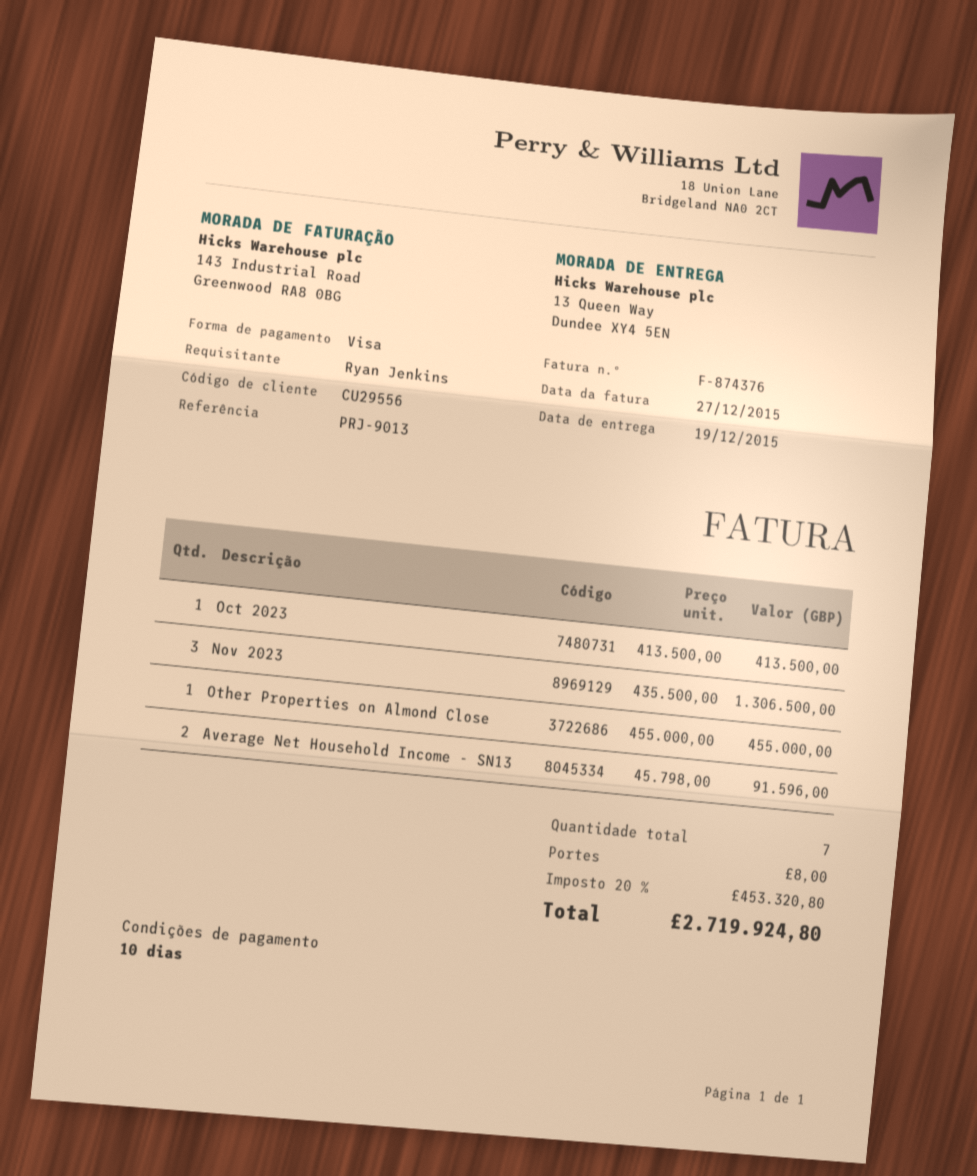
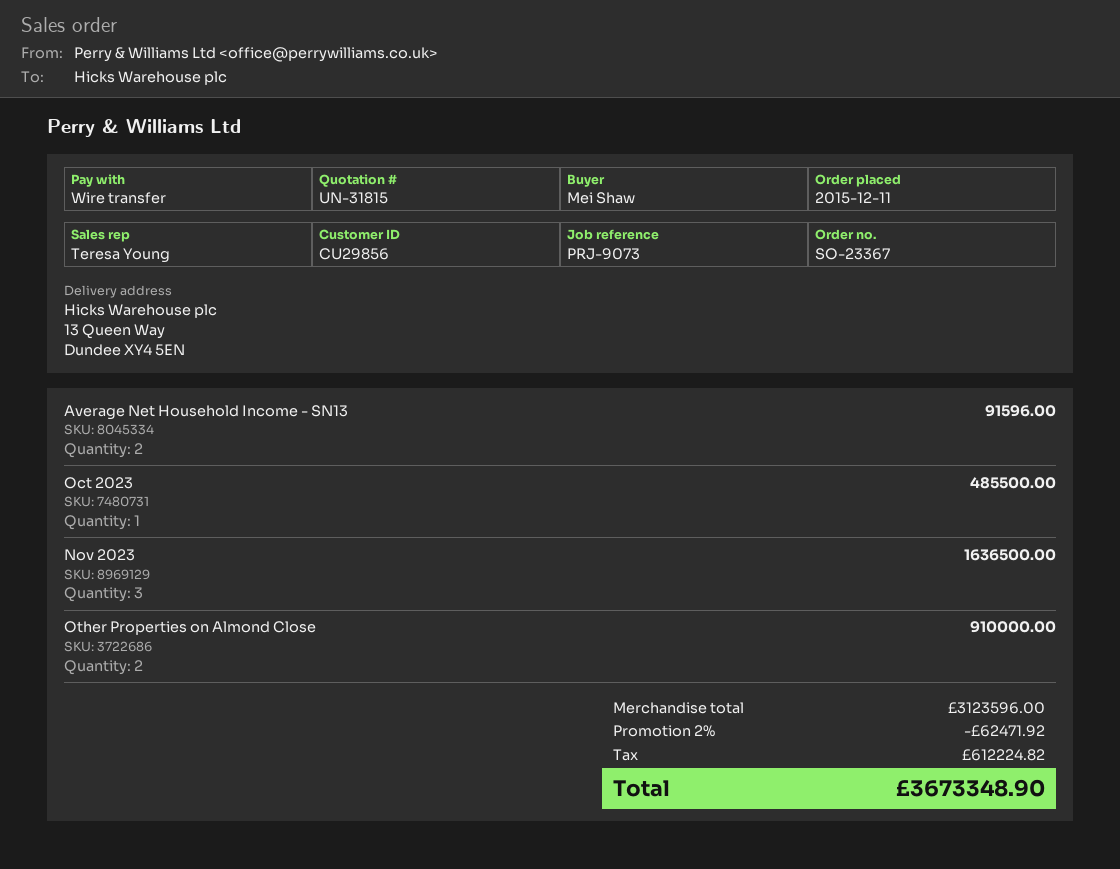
customer number: CU29556 -> CU29856
reference: PRJ-9013 -> PRJ-9073
ordered by: Ryan Jenkins -> Mei Shaw
payment method: Visa -> bank transfer
Oct 2023: 1 for 413500.00 -> 1 for 485500.00
Nov 2023: 3 for 1306500.00 -> 3 for 1636500.00
Other Properties on Almond Close: 1 for 455000.00 -> 2 for 910000.00
discount: none -> 2% = 62471.92
shipping: 8.00 -> none
tax: 453320.80 -> 612224.82
total: 2719924.80 -> 3673348.90

